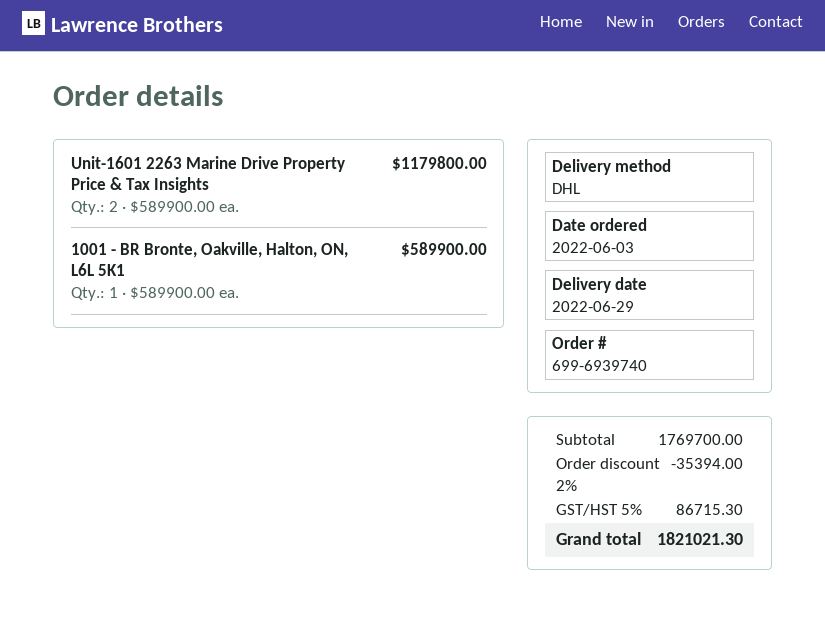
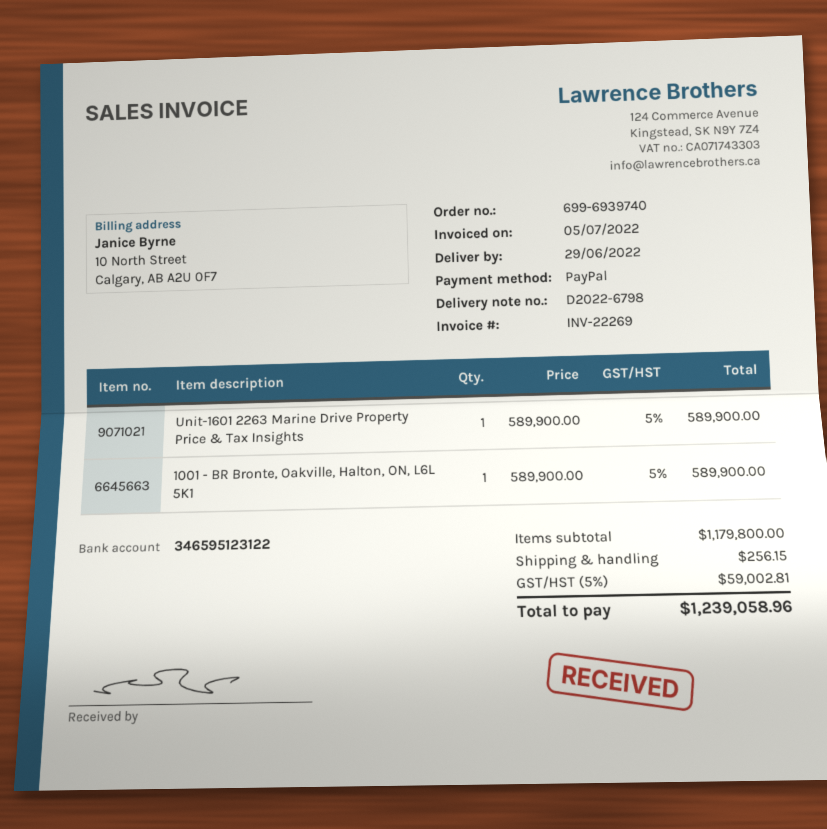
Unit-1601 2263 Marine Drive Property Price & Tax Insights: 2 x 589900.00 = 1179800.00 -> 1 x 589900.00 = 589900.00
subtotal: 1769700.00 -> 1179800.00
discount: 2% = 35394.00 -> none
shipping: none -> 256.15
tax: 5% = 86715.30 -> 5% = 59002.81
total: 1821021.30 -> 1239058.96

